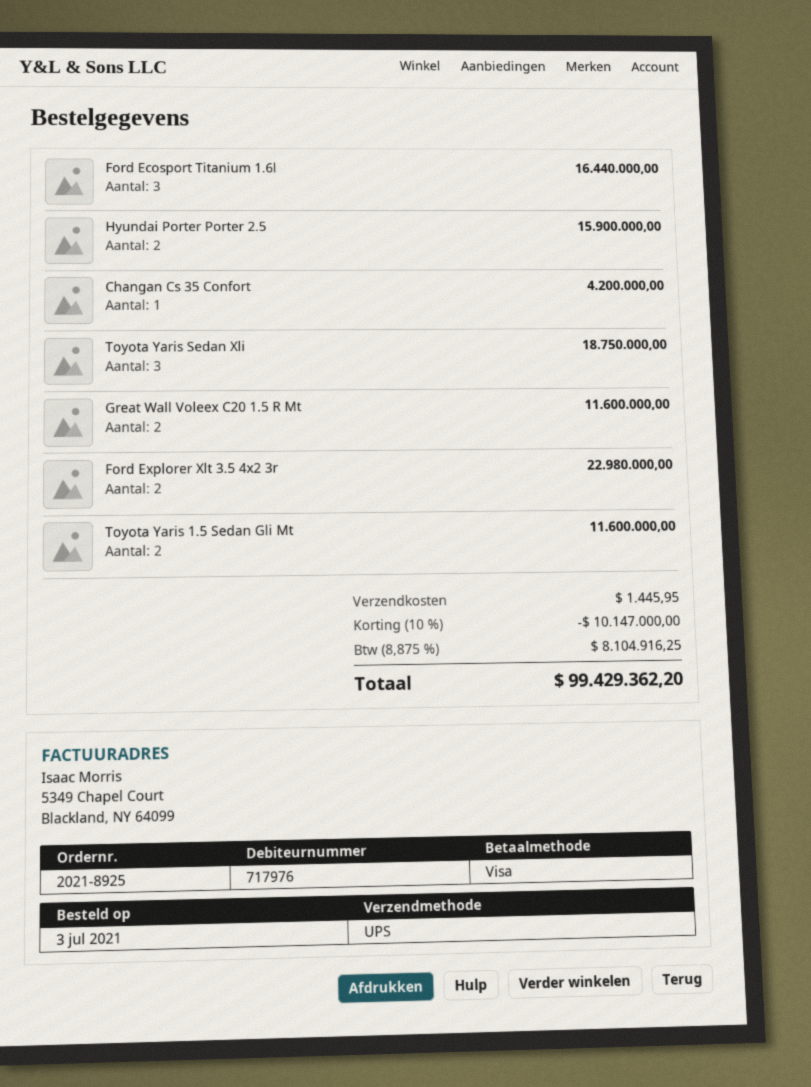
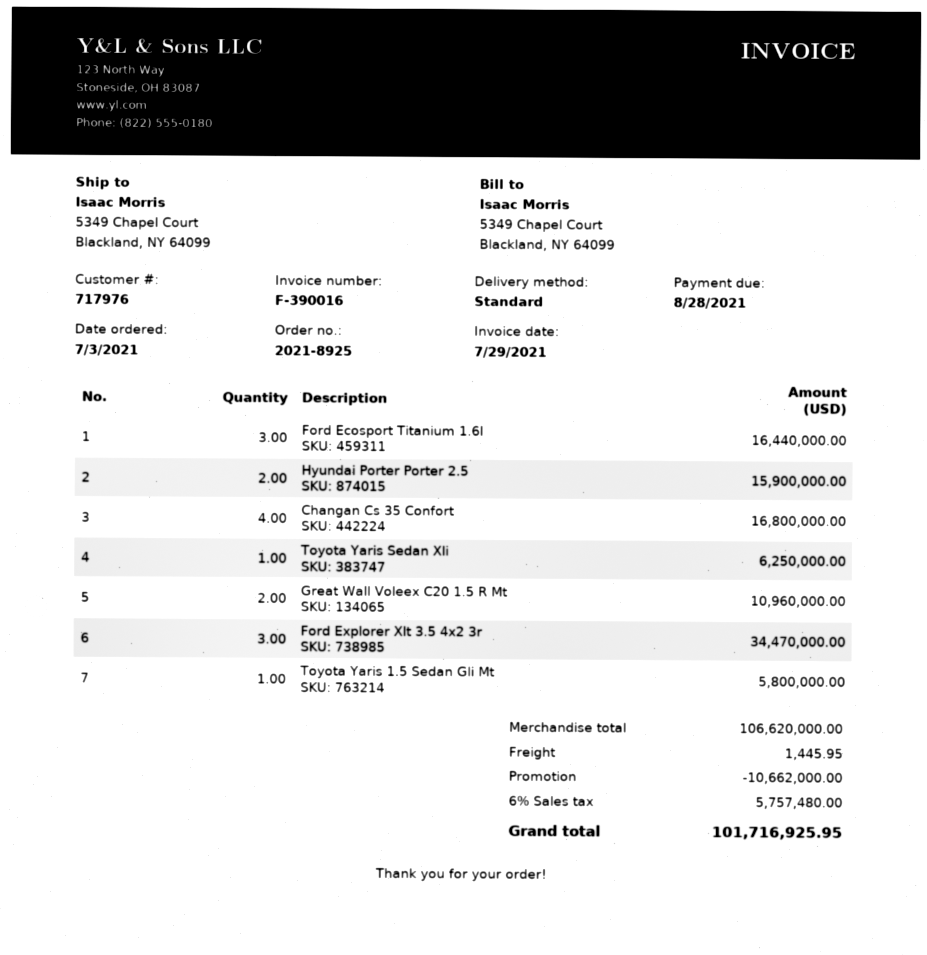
shipping method: UPS -> standard
Changan Cs 35 Confort: 1 for 4200000.00 -> 4 for 16800000.00
Toyota Yaris Sedan Xli: 3 for 18750000.00 -> 1 for 6250000.00
Great Wall Voleex C20 1.5 R Mt: 2 for 11600000.00 -> 2 for 10960000.00
Ford Explorer Xlt 3.5 4x2 3r: 2 for 22980000.00 -> 3 for 34470000.00
Toyota Yaris 1.5 Sedan Gli Mt: 2 for 11600000.00 -> 1 for 5800000.00
discount: 10147000.00 -> 10662000.00
tax: 8.875% = 8104916.25 -> 6% = 5757480.00
total: 99429362.20 -> 101716925.95

